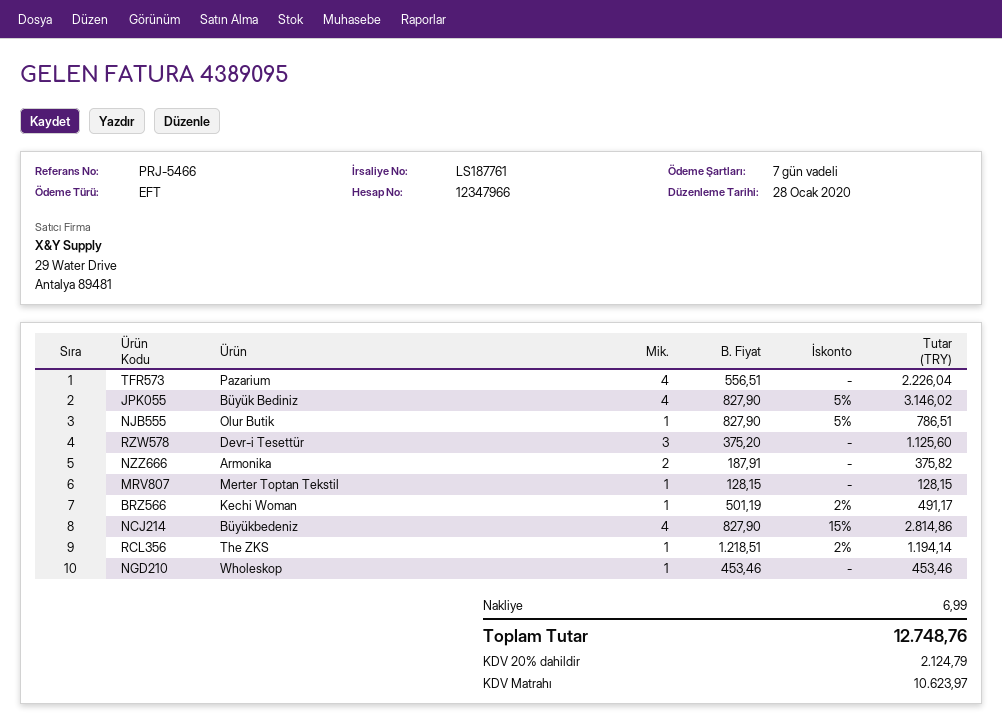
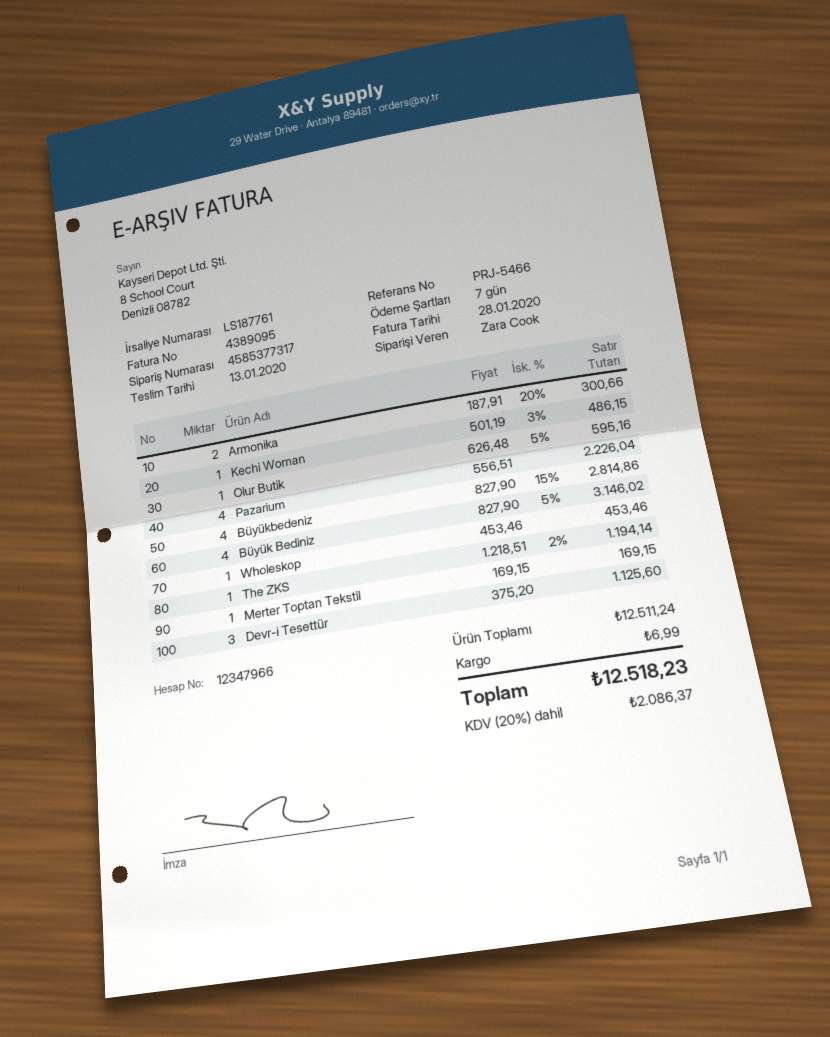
Olur Butik: 1 x 827.90 - 5% = 786.51 -> 1 x 626.48 - 5% = 595.16
Armonika: 2 x 187.91 = 375.82 -> 2 x 187.91 - 20% = 300.66
Merter Toptan Tekstil: 1 x 128.15 = 128.15 -> 1 x 169.15 = 169.15
Kechi Woman: 1 x 501.19 - 2% = 491.17 -> 1 x 501.19 - 3% = 486.15
tax: 20% = 2124.79 -> 20% = 2086.37
total: 12748.76 -> 12518.23

